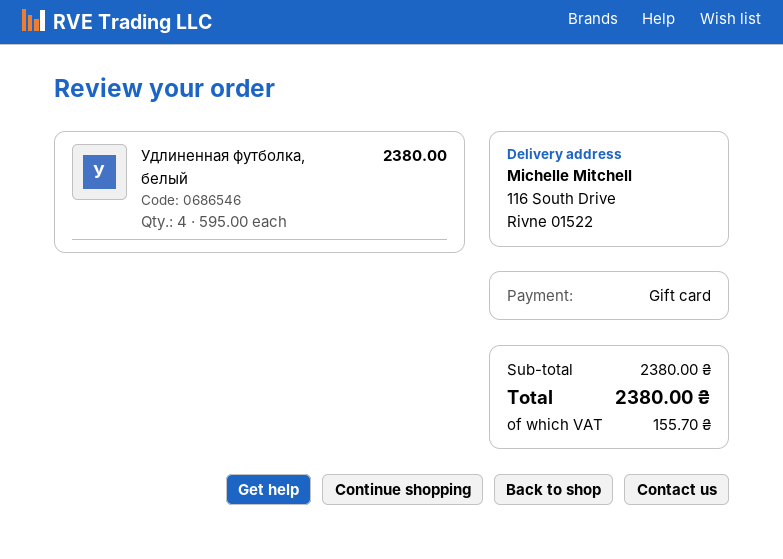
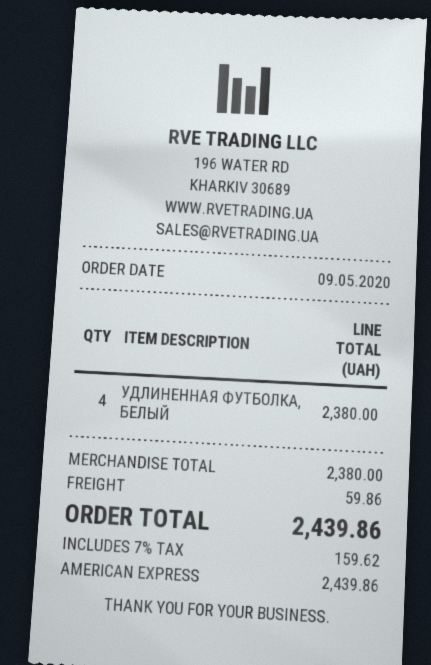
payment method: gift card -> American Express
shipping: none -> 59.86
tax: 155.70 -> 159.62
total: 2380.00 -> 2439.86

